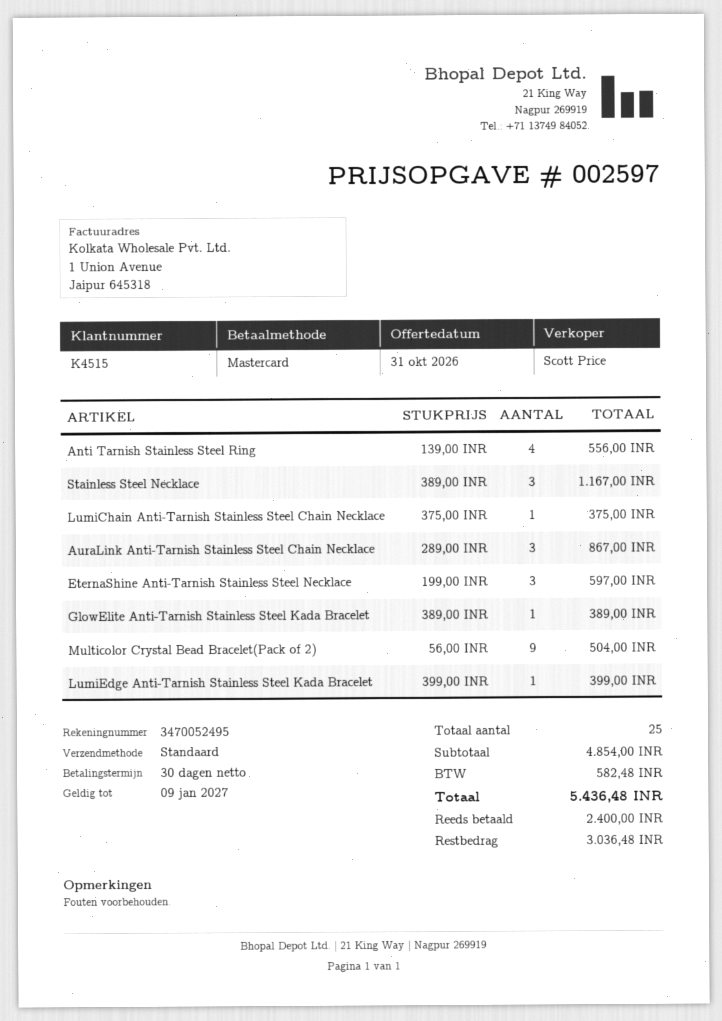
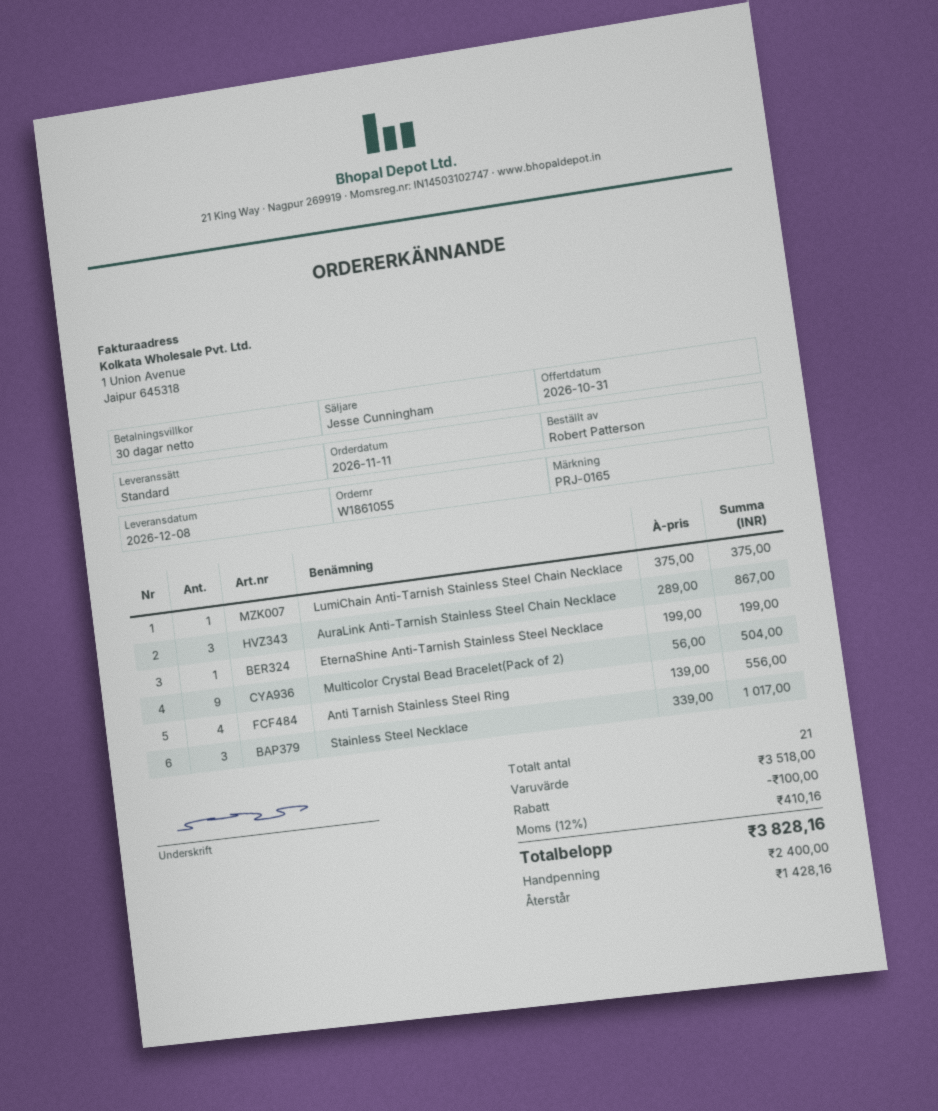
sales rep: Scott Price -> Jesse Cunningham
Stainless Steel Necklace: 3 x 389.00 = 1167.00 -> 3 x 339.00 = 1017.00
EternaShine Anti-Tarnish Stainless Steel Necklace: 3 x 199.00 = 597.00 -> 1 x 199.00 = 199.00
GlowElite Anti-Tarnish Stainless Steel Kada Bracelet: 1 x 389.00 = 389.00 -> none
LumiEdge Anti-Tarnish Stainless Steel Kada Bracelet: 1 x 399.00 = 399.00 -> none
total quantity: 25 -> 21
subtotal: 4854.00 -> 3518.00
discount: none -> 100.00
tax: 582.48 -> 410.16
total: 5436.48 -> 3828.16
balance: 3036.48 -> 1428.16

